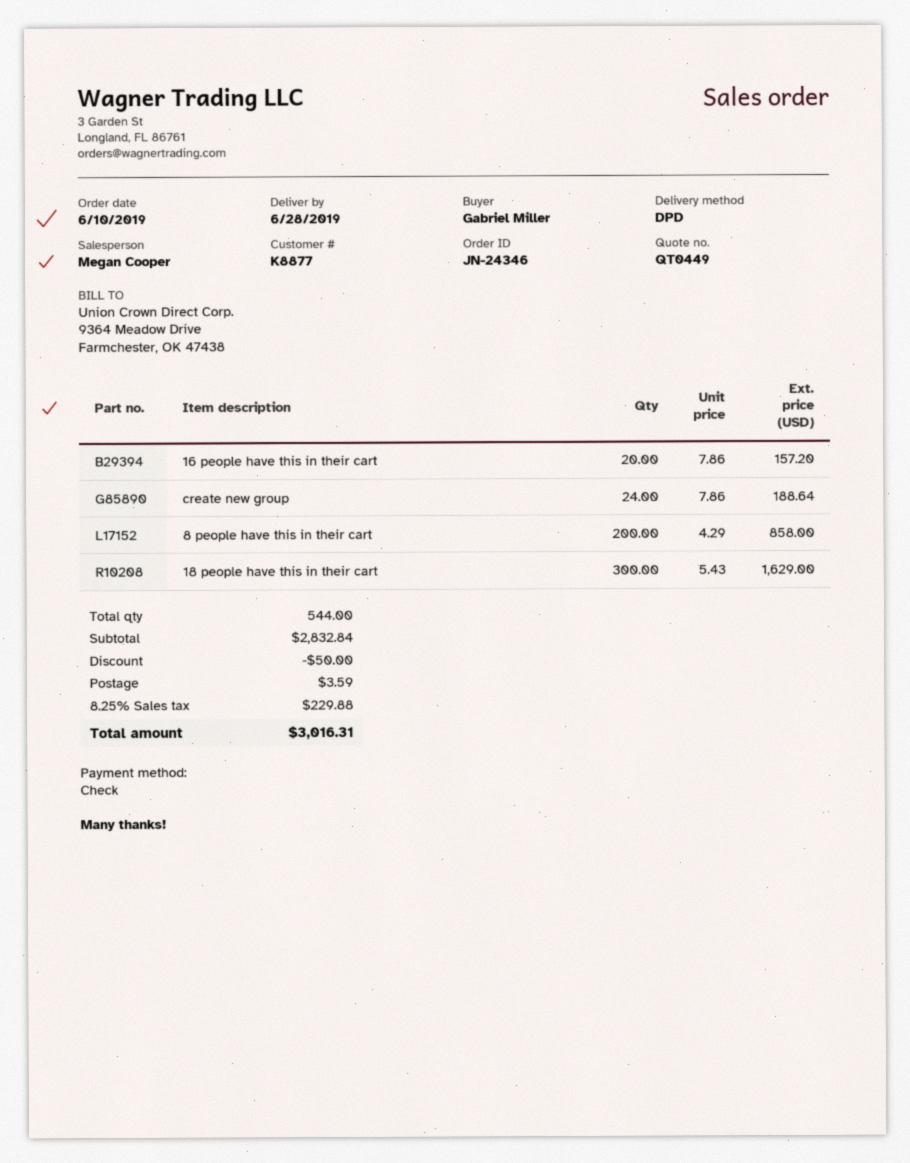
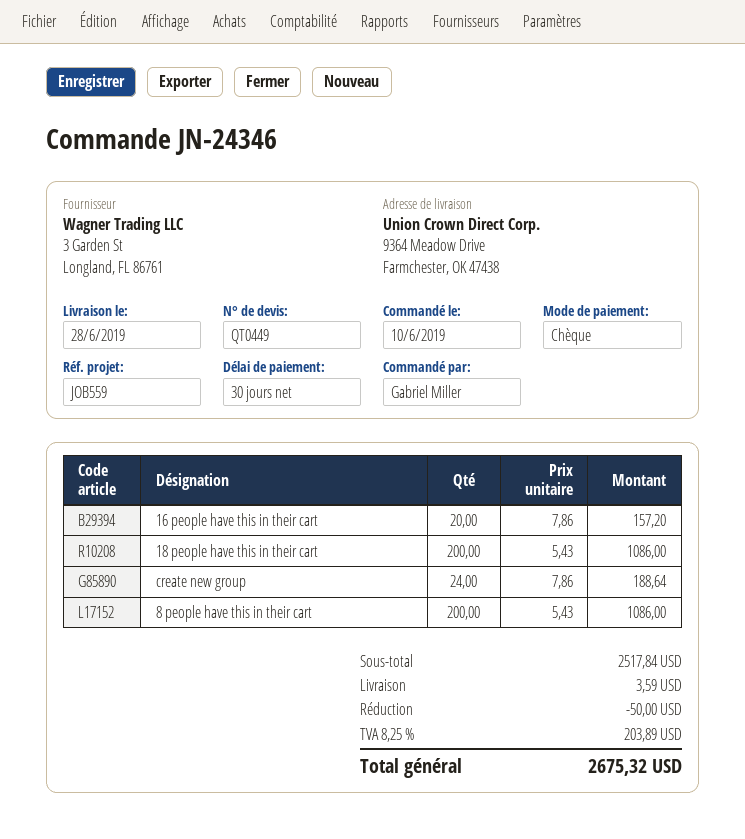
8 people have this in their cart: 200 x 4.29 = 858.00 -> 200 x 5.43 = 1086.00
18 people have this in their cart: 300 x 5.43 = 1629.00 -> 200 x 5.43 = 1086.00
subtotal: 2832.84 -> 2517.84
tax: 8.25% = 229.88 -> 8.25% = 203.89
total: 3016.31 -> 2675.32

